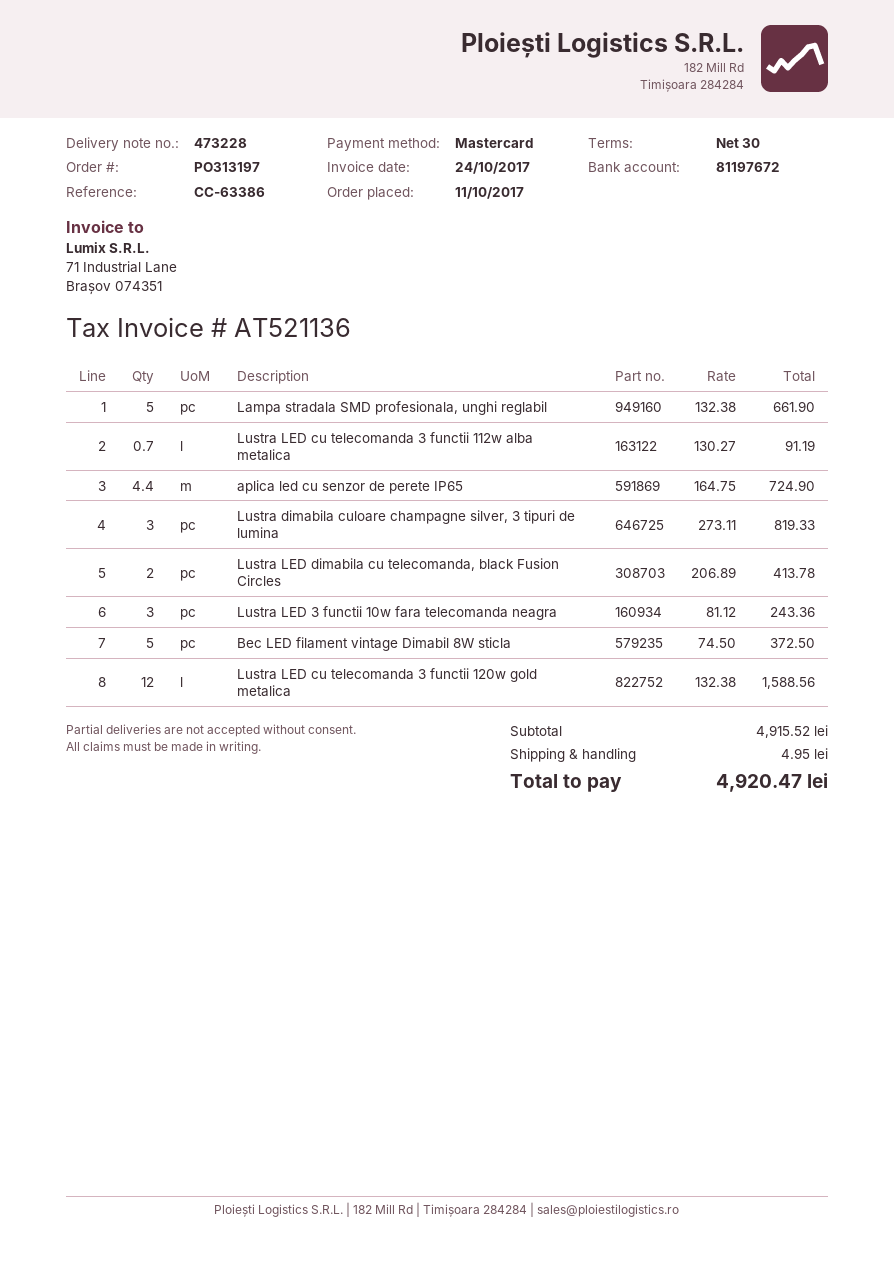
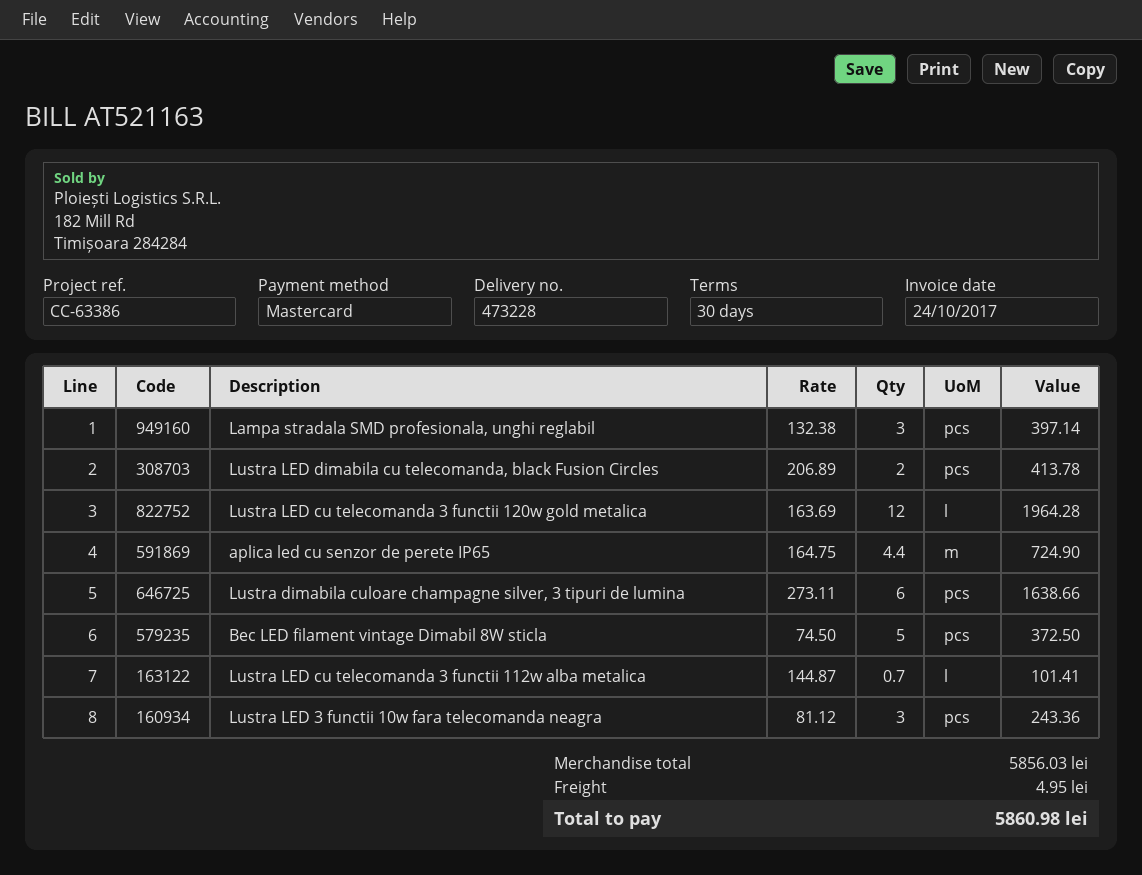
invoice number: AT521136 -> AT521163
Lampa stradala SMD profesionala, unghi reglabil: 5 x 132.38 = 661.90 -> 3 x 132.38 = 397.14
Lustra LED cu telecomanda 3 functii 112w alba metalica: 0.7 x 130.27 = 91.19 -> 0.7 x 144.87 = 101.41
Lustra dimabila culoare champagne silver, 3 tipuri de lumina: 3 x 273.11 = 819.33 -> 6 x 273.11 = 1638.66
Lustra LED cu telecomanda 3 functii 120w gold metalica: 12 x 132.38 = 1588.56 -> 12 x 163.69 = 1964.28
subtotal: 4915.52 -> 5856.03
total: 4920.47 -> 5860.98

